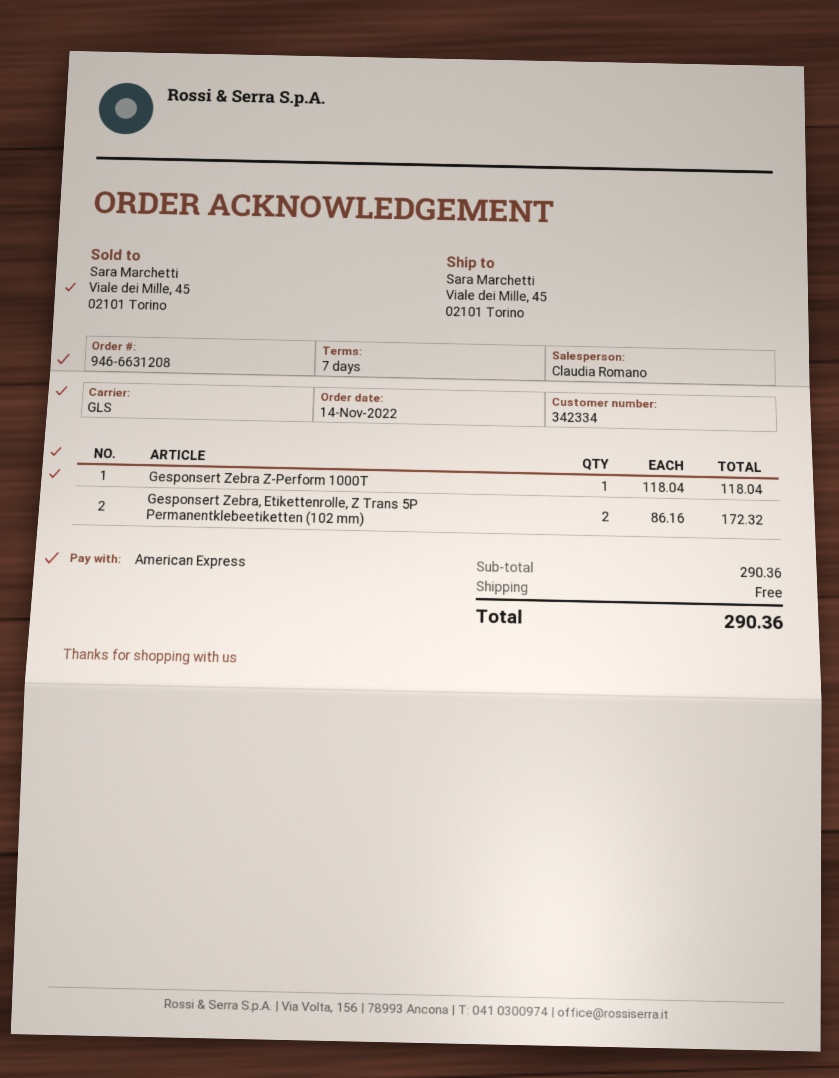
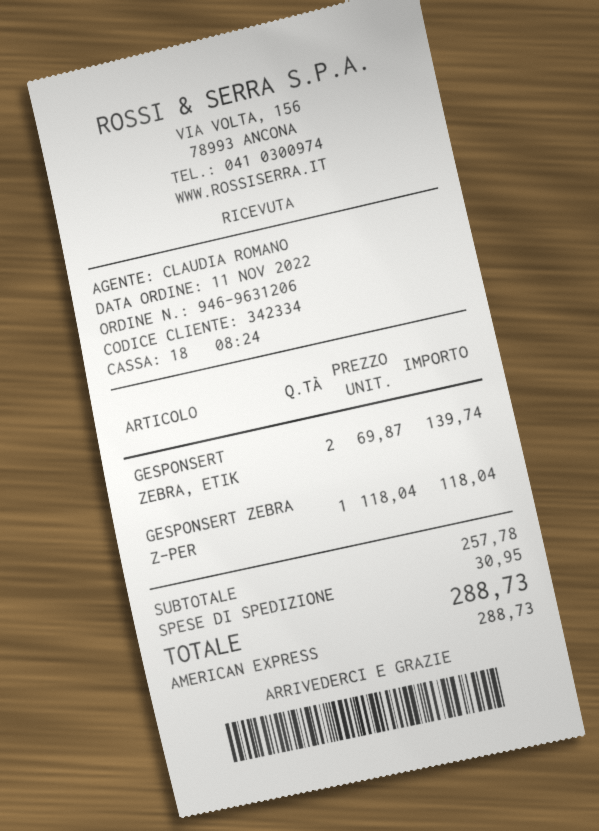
order number: 946-6631208 -> 946-9631206
order date: 2022-11-14 -> 2022-11-11
Gesponsert Zebra, Etikettenrolle, Z Trans 5P Permanentklebeetiketten (102 mm): 2 x 86.16 = 172.32 -> 2 x 69.87 = 139.74
subtotal: 290.36 -> 257.78
shipping: 0.00 -> 30.95
total: 290.36 -> 288.73

